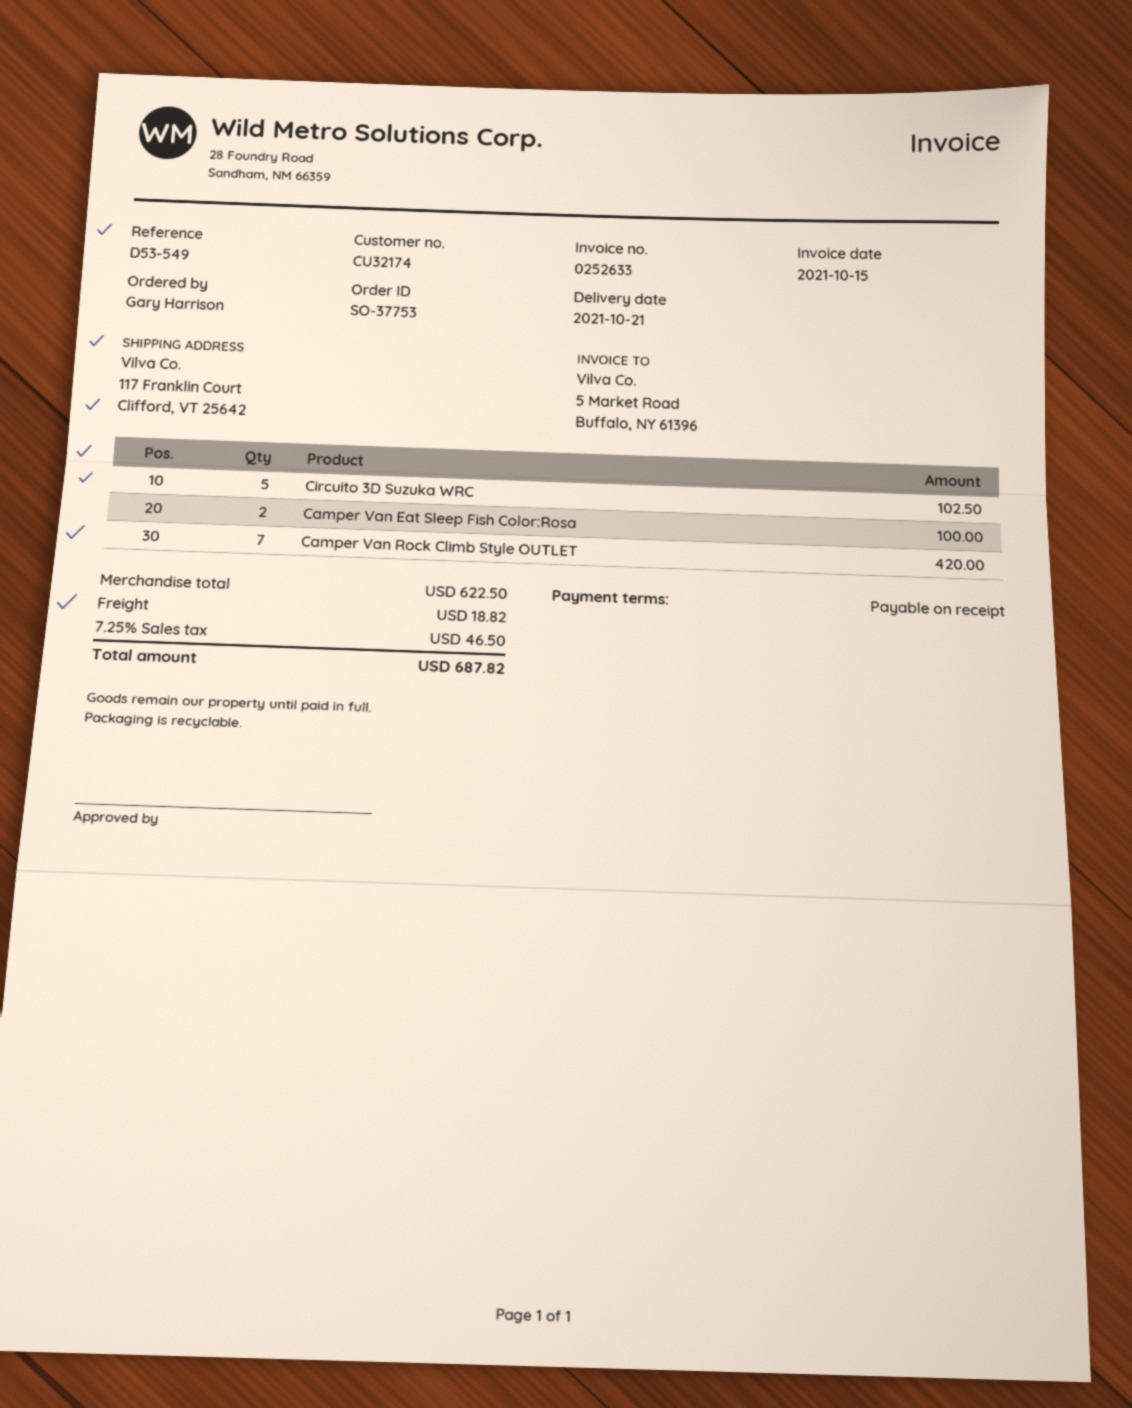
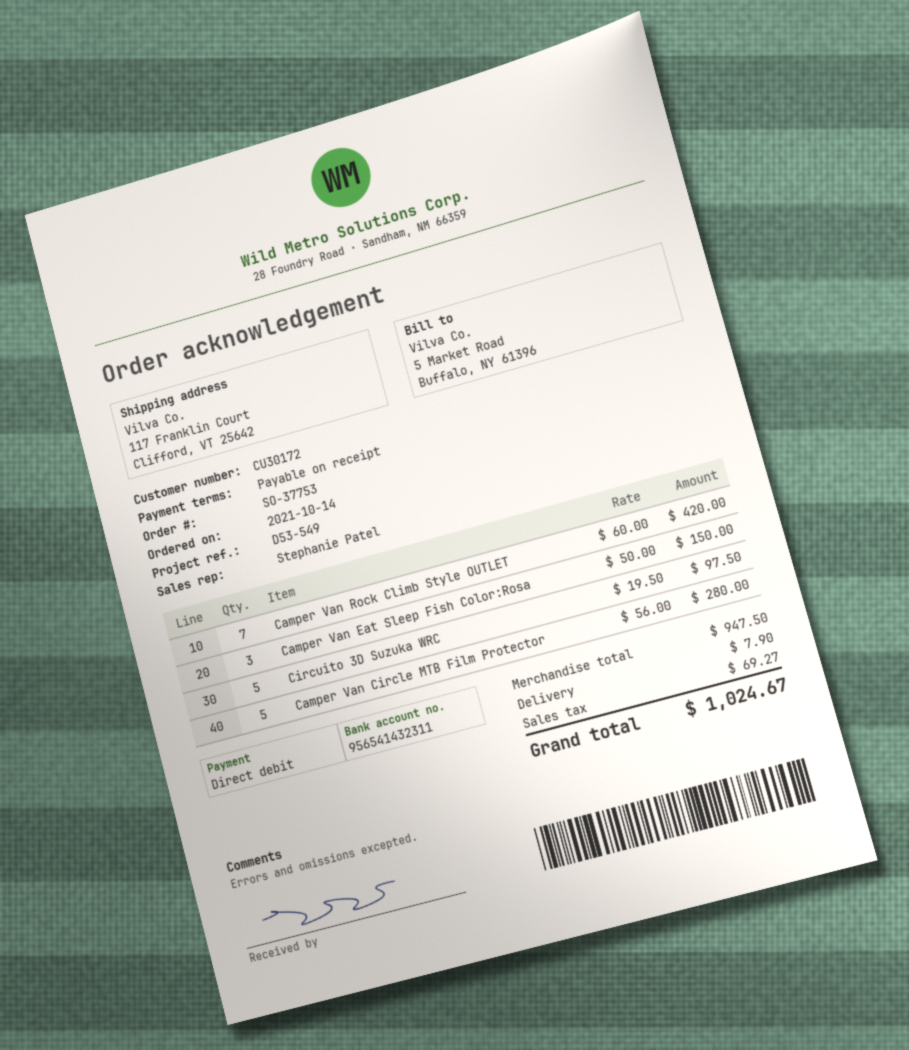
customer number: CU32174 -> CU30172
Circuito 3D Suzuka WRC: 5 for 102.50 -> 5 for 97.50
Camper Van Eat Sleep Fish Color:Rosa: 2 for 100.00 -> 3 for 150.00
Camper Van Circle MTB Film Protector: none -> 5 for 280.00
subtotal: 622.50 -> 947.50
shipping: 18.82 -> 7.90
tax: 46.50 -> 69.27
total: 687.82 -> 1024.67

